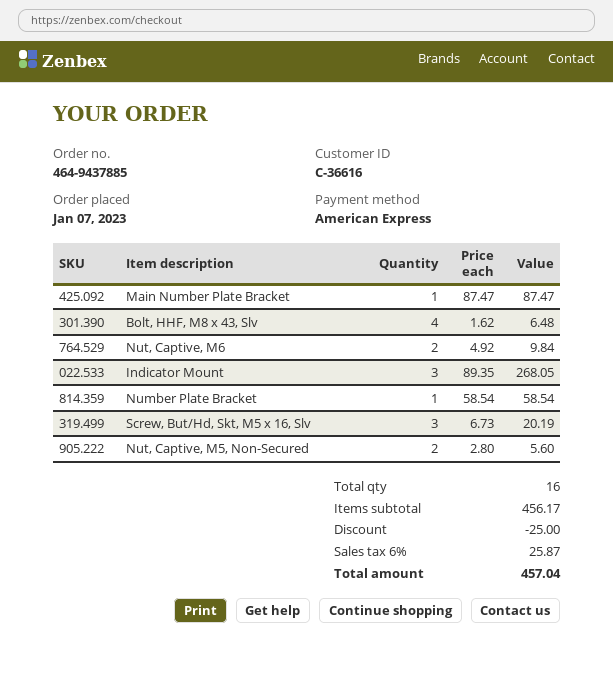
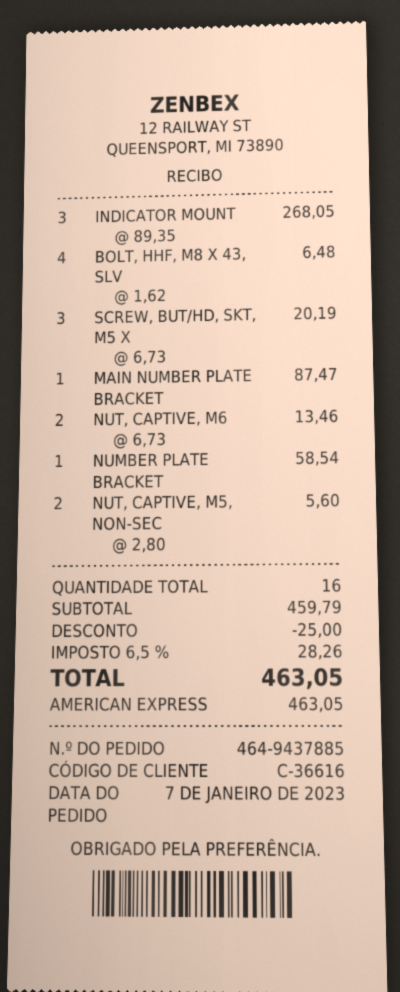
Nut, Captive, M6: 2 x 4.92 = 9.84 -> 2 x 6.73 = 13.46
subtotal: 456.17 -> 459.79
tax: 6% = 25.87 -> 6.5% = 28.26
total: 457.04 -> 463.05

